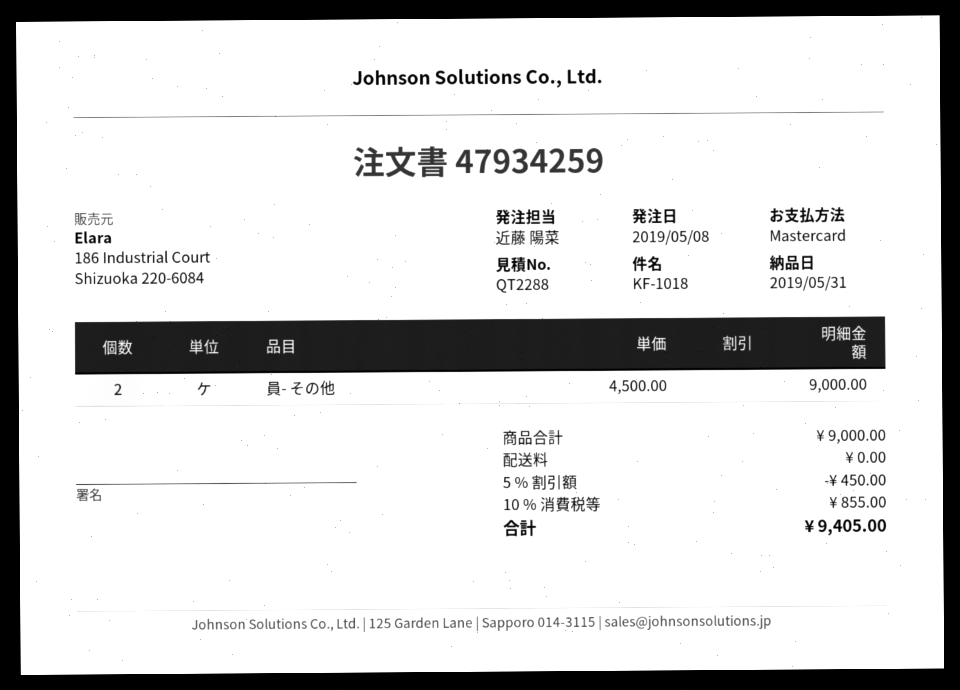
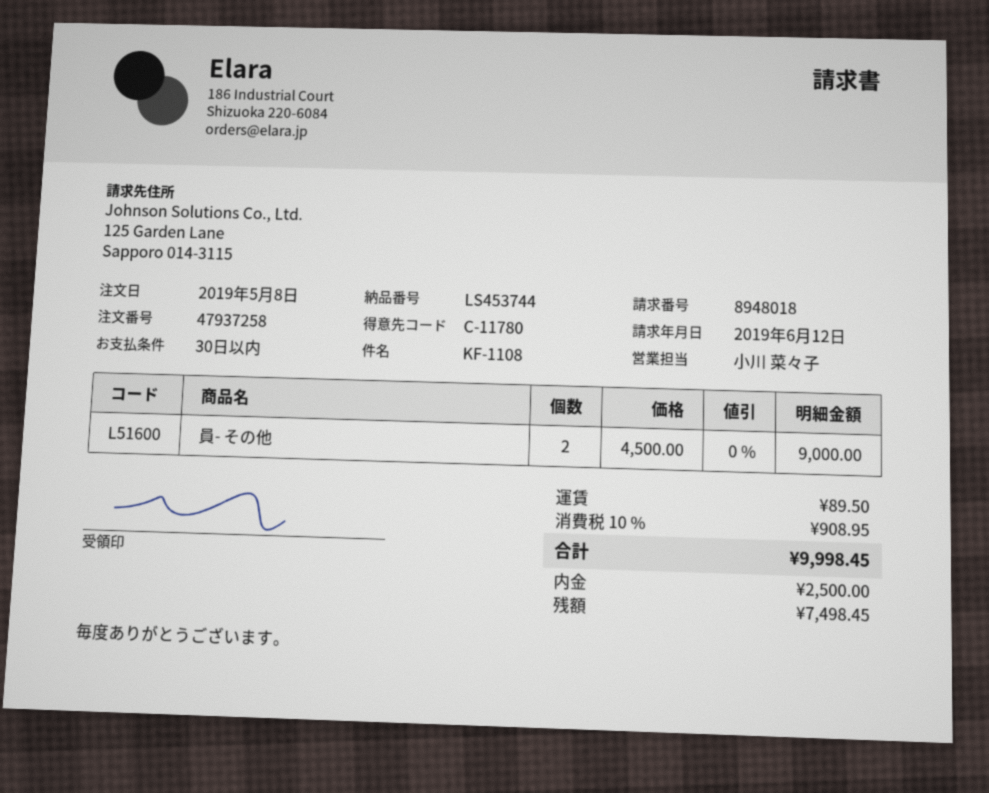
order number: 47934259 -> 47937258
reference: KF-1018 -> KF-1108
discount: 5% = 450.00 -> none
shipping: 0.00 -> 89.50
tax: 10% = 855.00 -> 10% = 908.95
total: 9405.00 -> 9998.45

